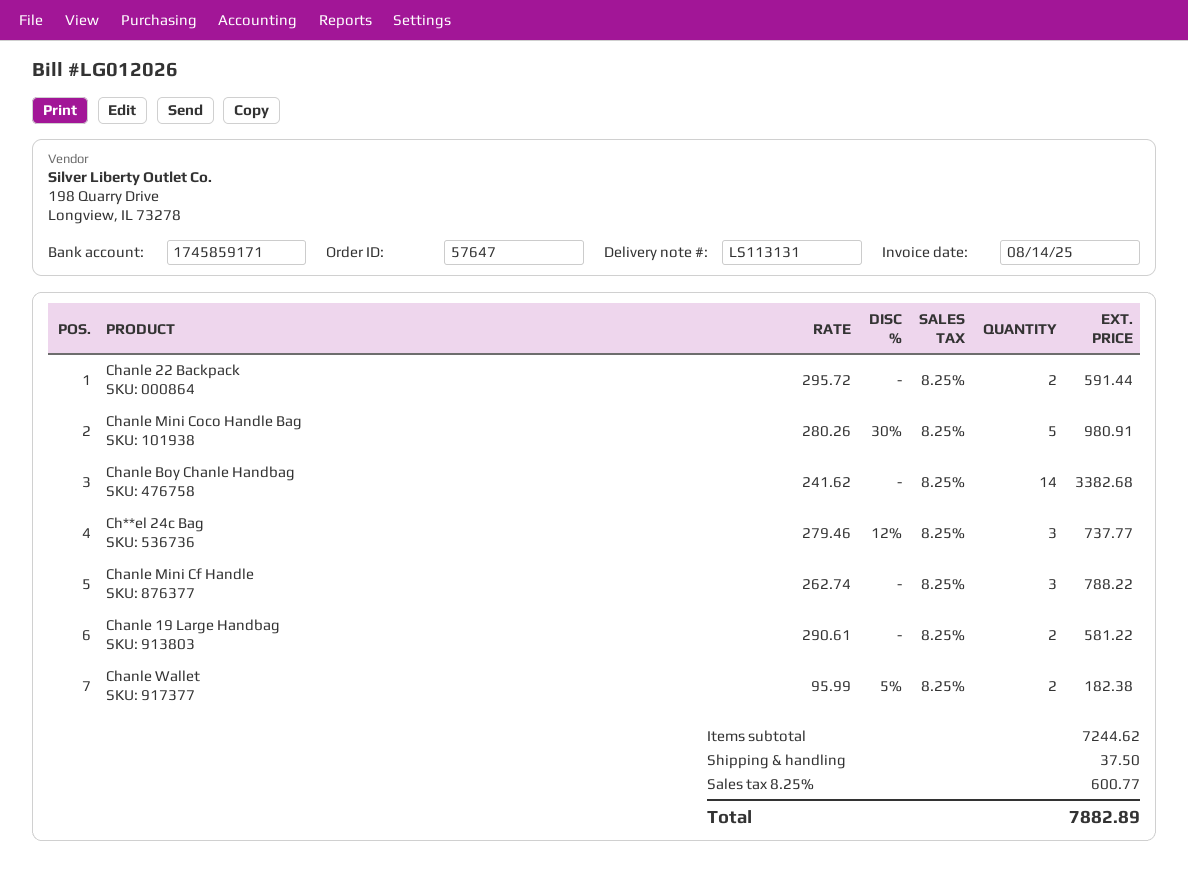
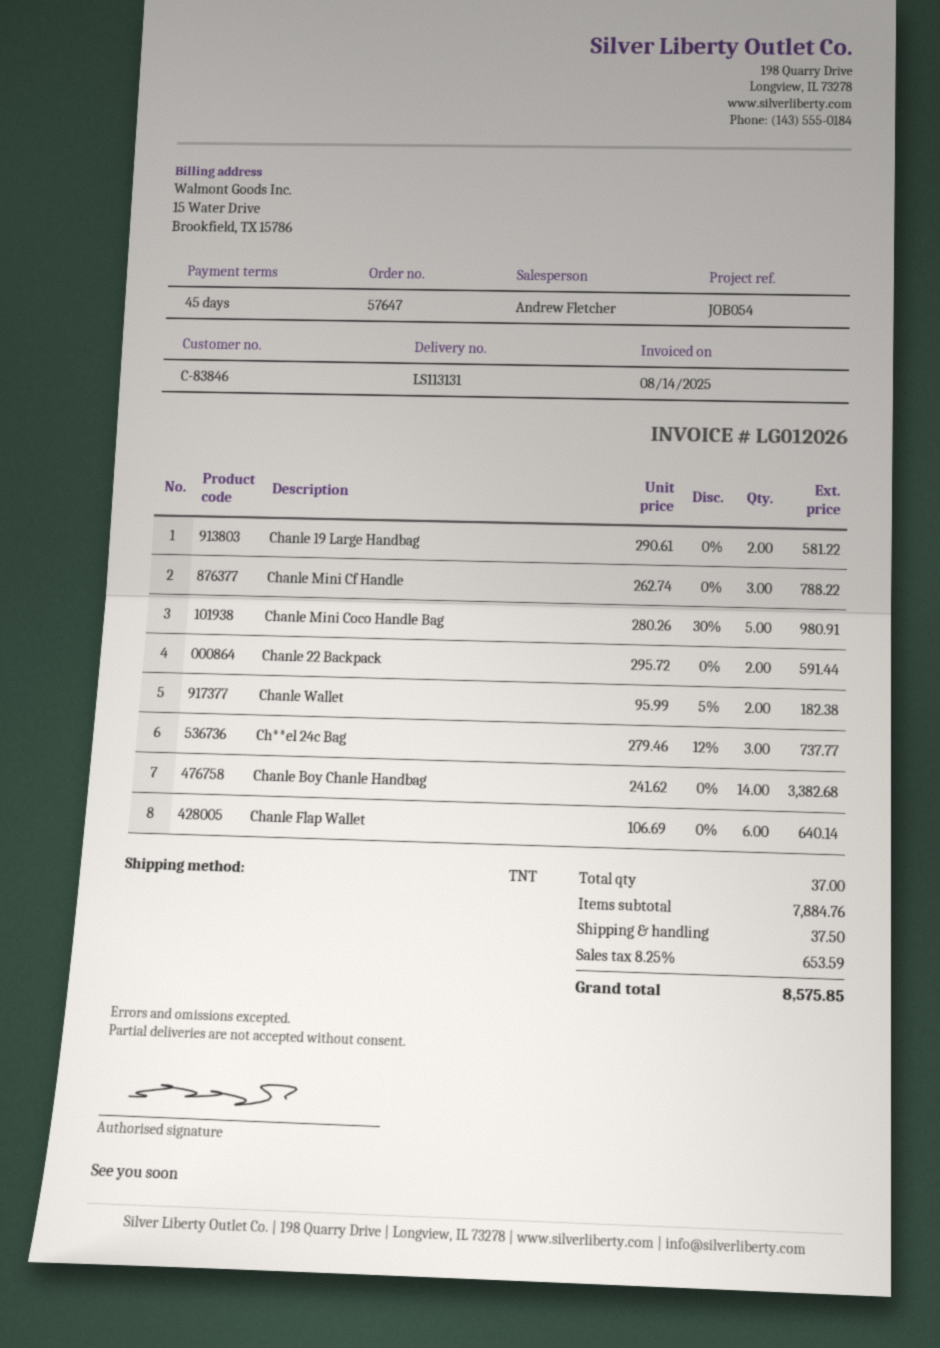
Chanle Flap Wallet: none -> 6 x 106.69 = 640.14
subtotal: 7244.62 -> 7884.76
tax: 8.25% = 600.77 -> 8.25% = 653.59
total: 7882.89 -> 8575.85

